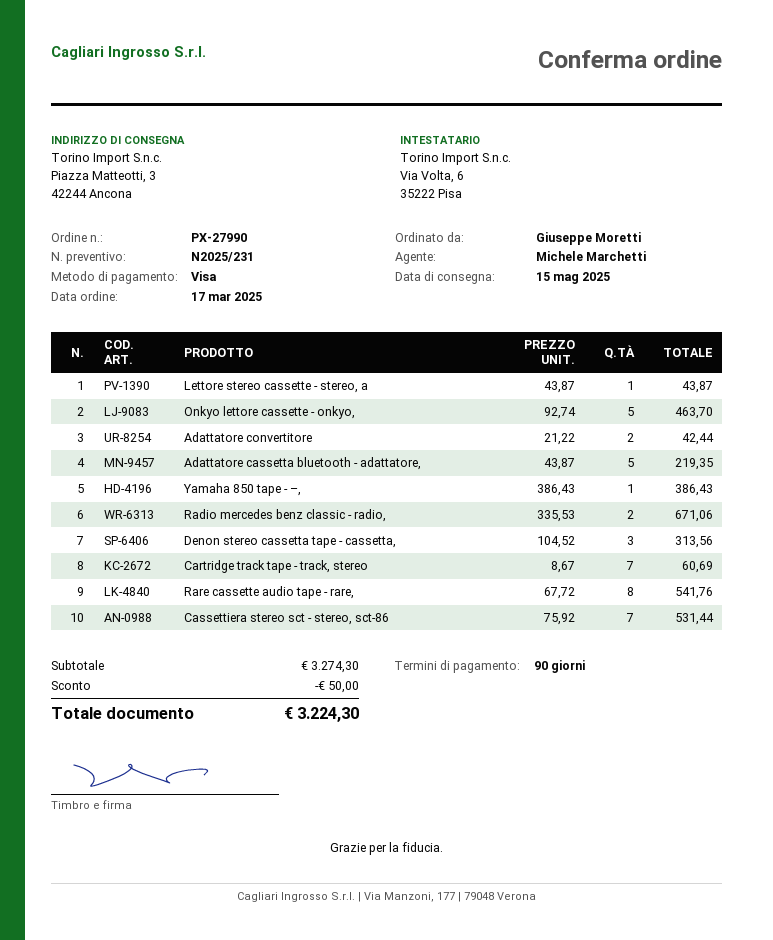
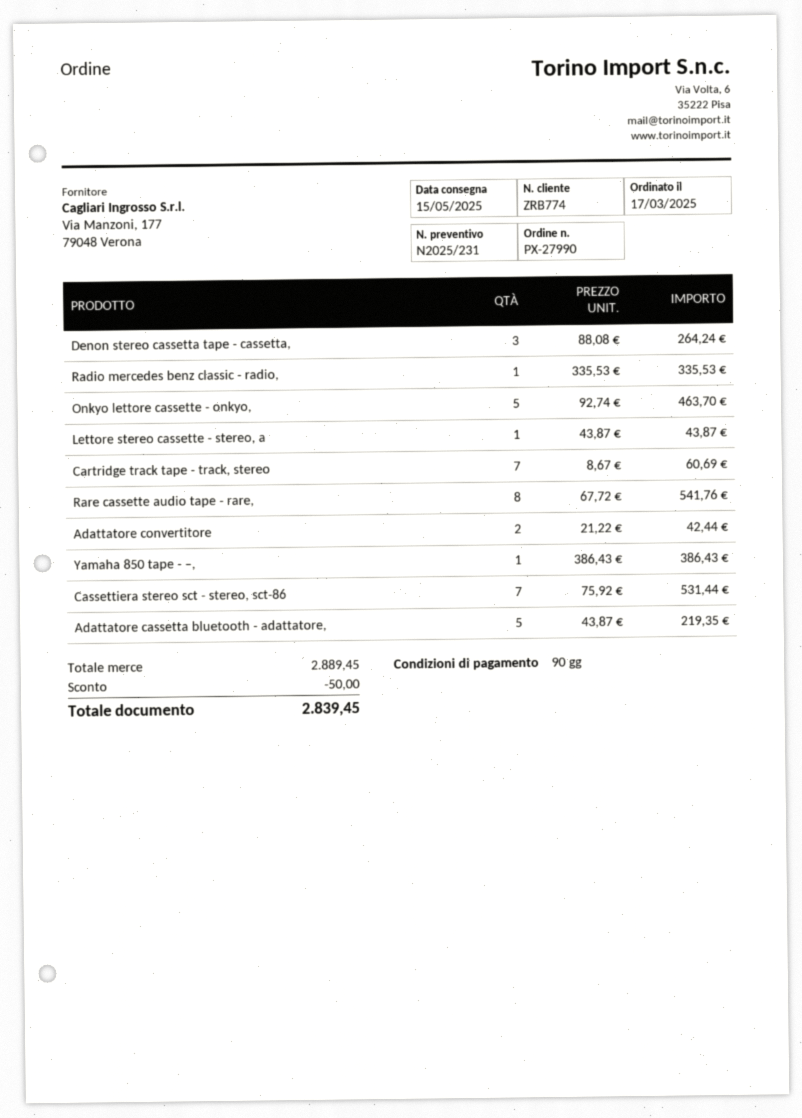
Radio mercedes benz classic - radio,: 2 x 335.53 = 671.06 -> 1 x 335.53 = 335.53
Denon stereo cassetta tape - cassetta,: 3 x 104.52 = 313.56 -> 3 x 88.08 = 264.24
subtotal: 3274.30 -> 2889.45
total: 3224.30 -> 2839.45

